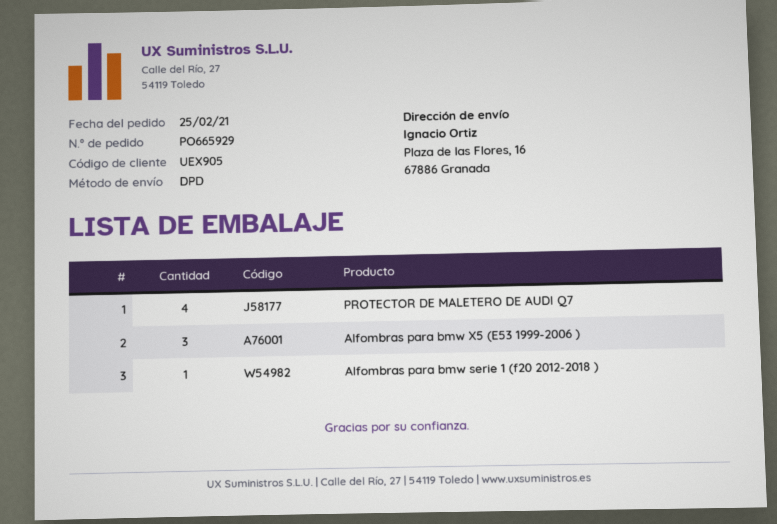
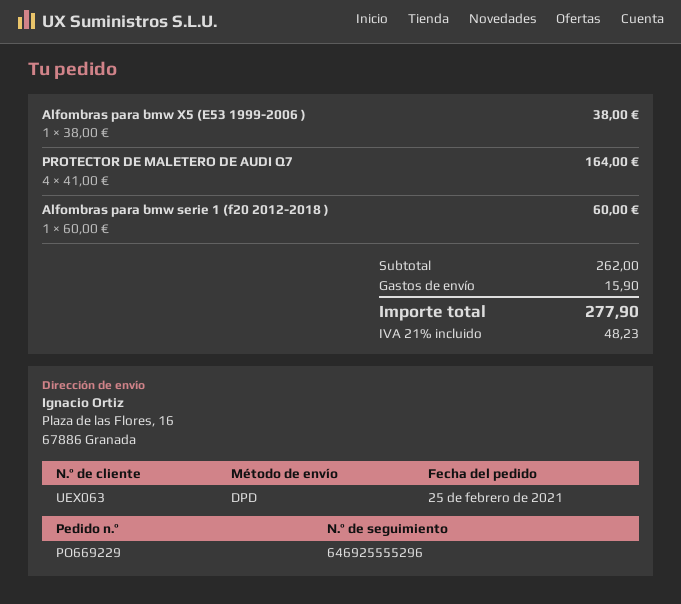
order number: PO665929 -> PO669229
customer number: UEX905 -> UEX063
Alfombras para bmw X5 (E53 1999-2006 ): 3 -> 1

